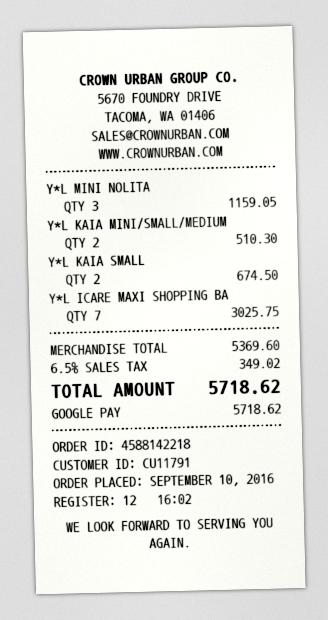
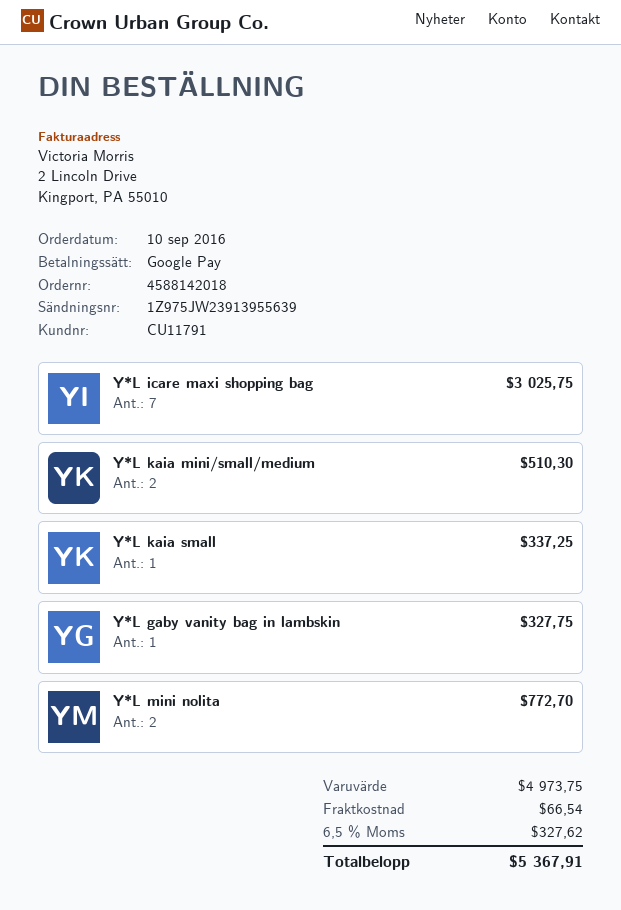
order number: 4588142218 -> 4588142018
Y*L MINI NOLITA: 3 for 1159.05 -> 2 for 772.70
Y*L KAIA SMALL: 2 for 674.50 -> 1 for 337.25
Y*L gaby vanity bag in lambskin: none -> 1 for 327.75
subtotal: 5369.60 -> 4973.75
shipping: none -> 66.54
tax: 6.5% = 349.02 -> 6.5% = 327.62
total: 5718.62 -> 5367.91

